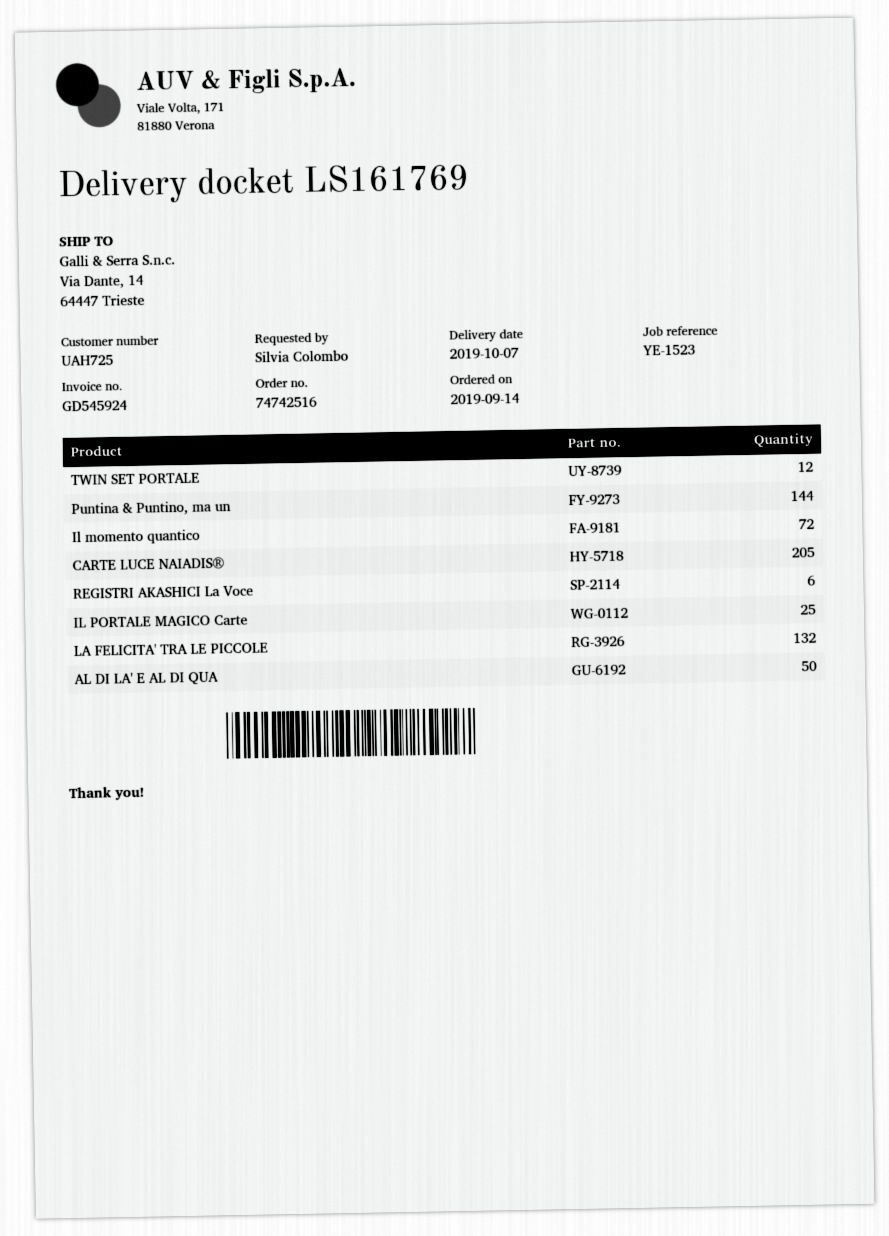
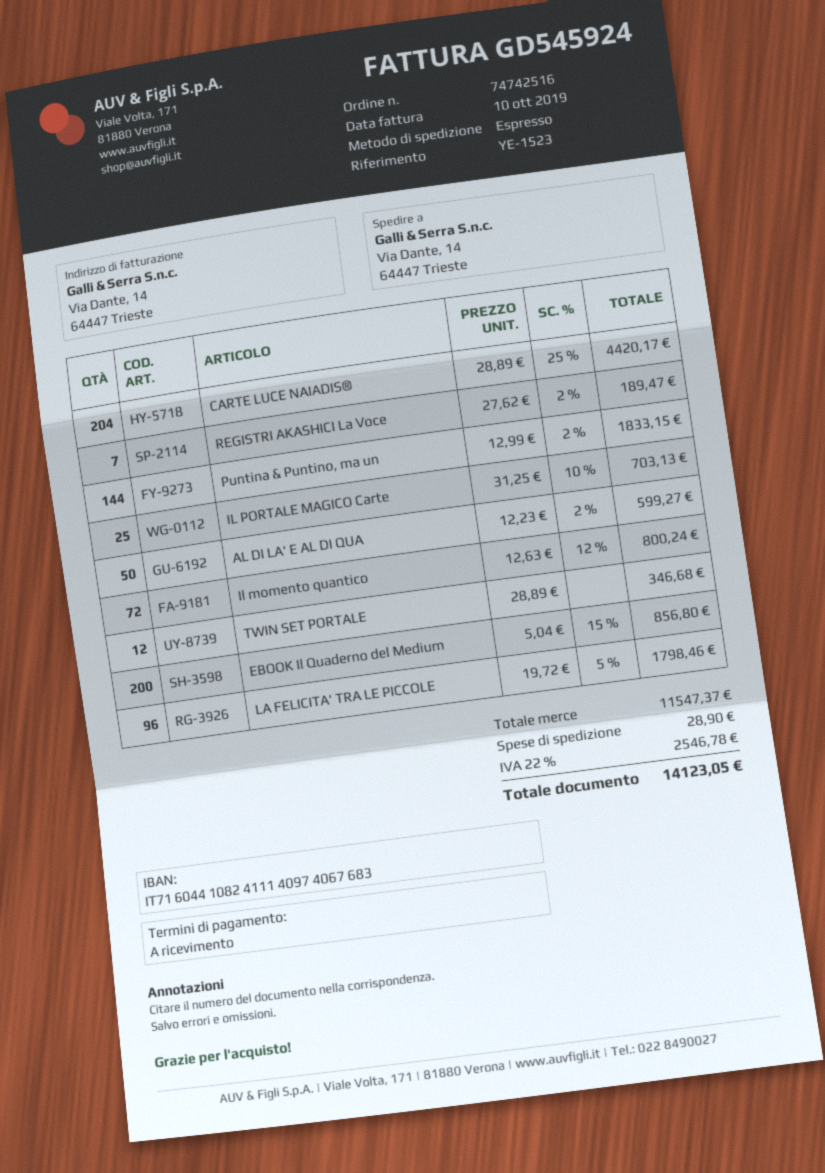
CARTE LUCE NAIADIS®: 205 -> 204
REGISTRI AKASHICI La Voce: 6 -> 7
LA FELICITA' TRA LE PICCOLE: 132 -> 96
EBOOK Il Quaderno del Medium: none -> 200

